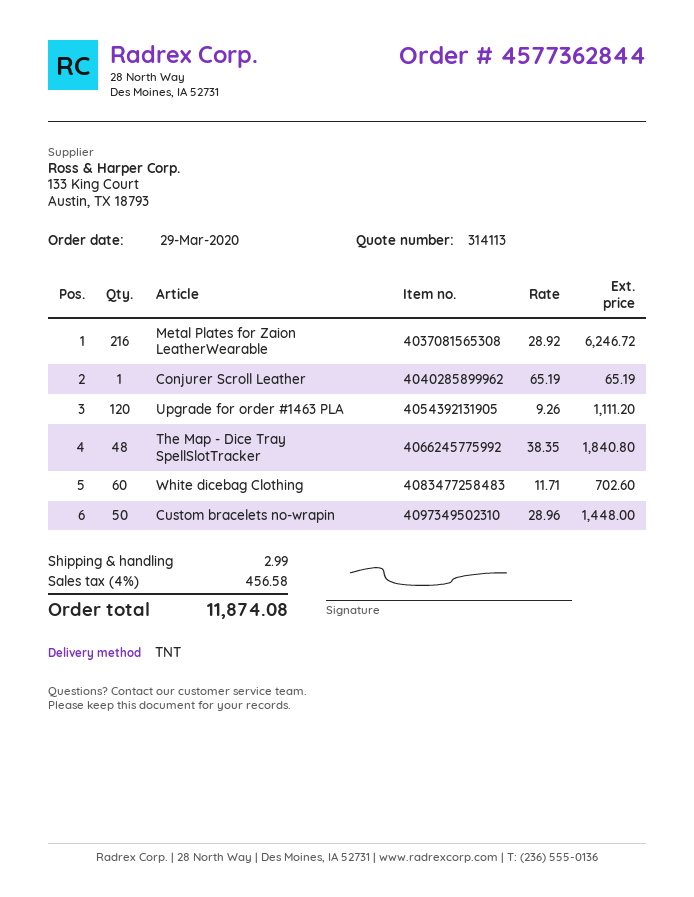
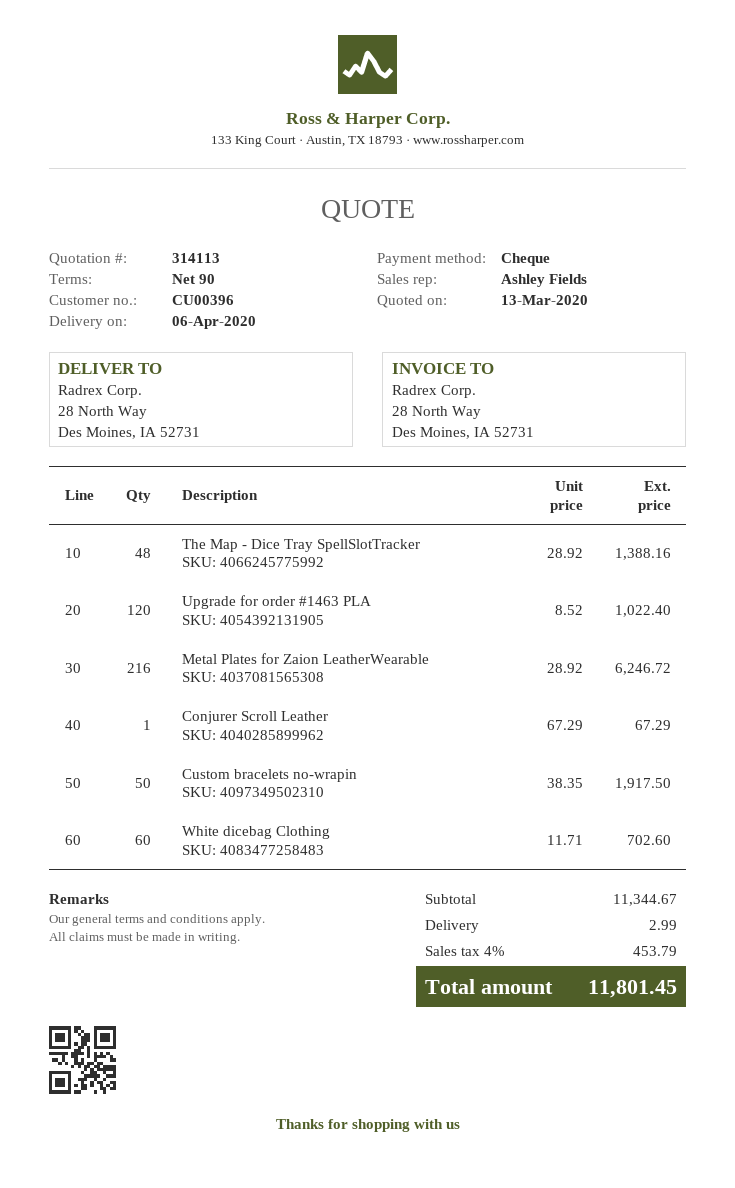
Conjurer Scroll Leather: 1 x 65.19 = 65.19 -> 1 x 67.29 = 67.29
Upgrade for order #1463 PLA: 120 x 9.26 = 1111.20 -> 120 x 8.52 = 1022.40
The Map - Dice Tray SpellSlotTracker: 48 x 38.35 = 1840.80 -> 48 x 28.92 = 1388.16
Custom bracelets no-wrapin: 50 x 28.96 = 1448.00 -> 50 x 38.35 = 1917.50
tax: 4% = 456.58 -> 4% = 453.79
total: 11874.08 -> 11801.45

